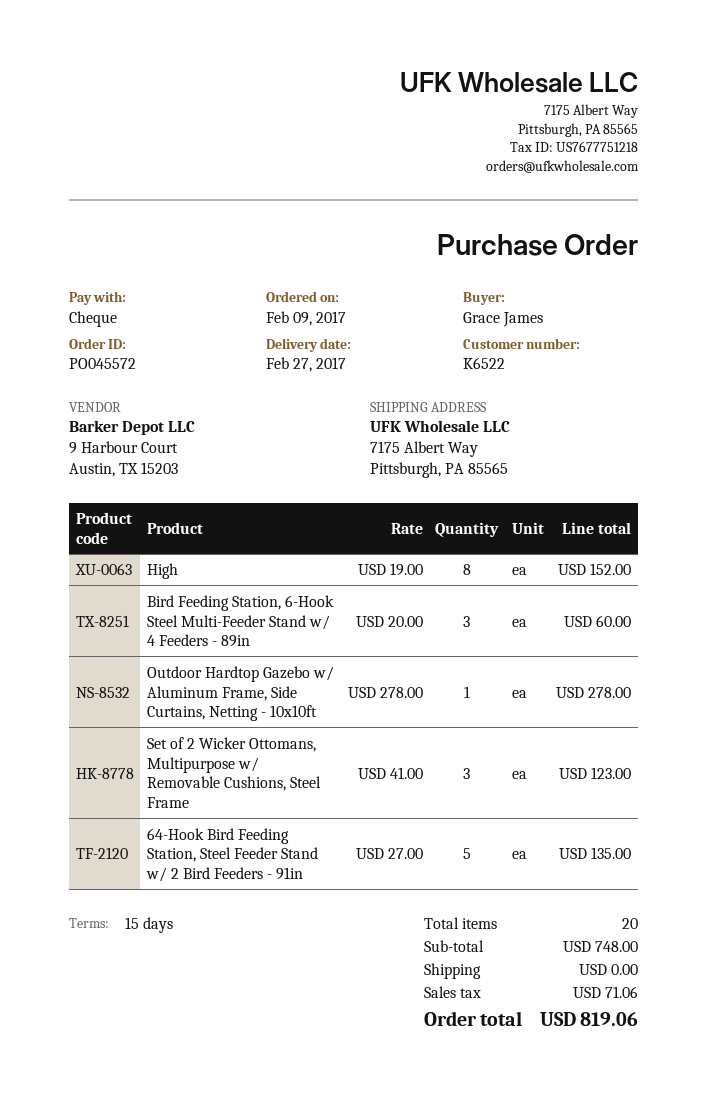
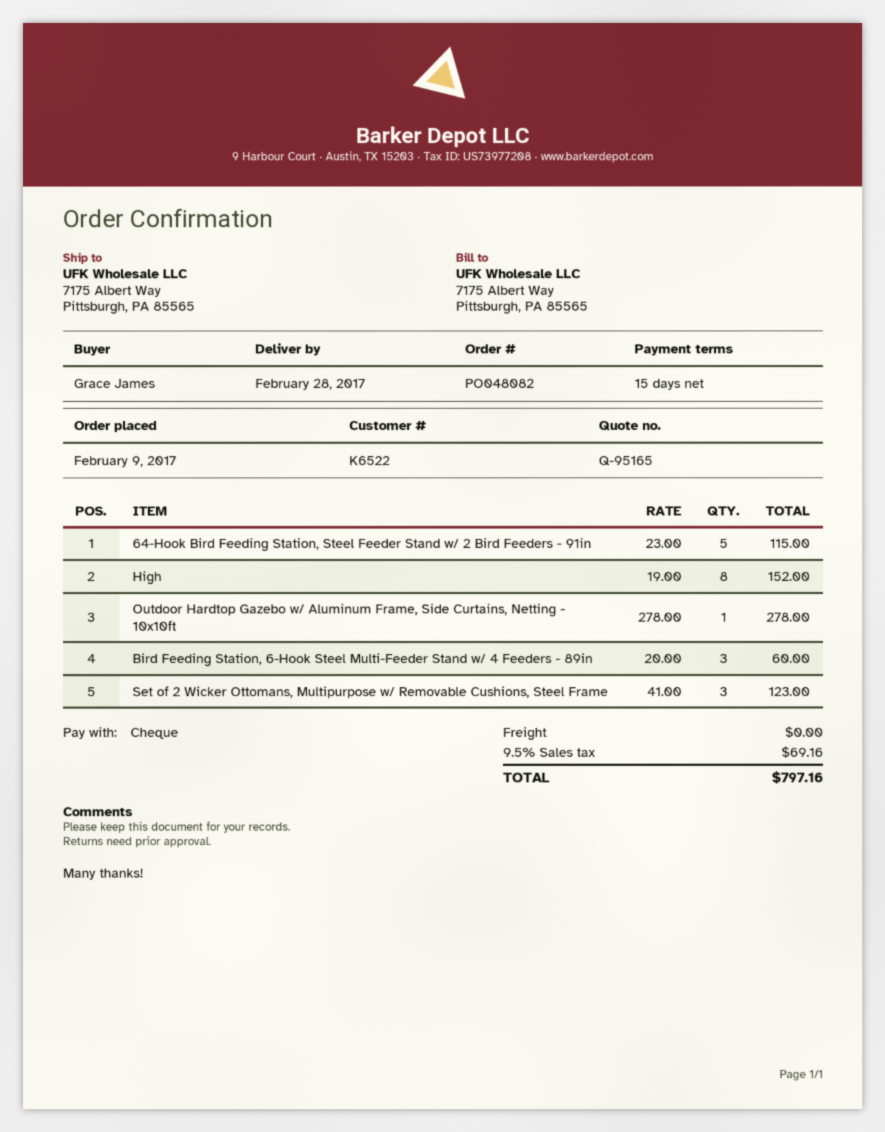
order number: PO045572 -> PO048082
delivery date: 2017-02-27 -> 2017-02-28
64-Hook Bird Feeding Station, Steel Feeder Stand w/ 2 Bird Feeders - 91in: 5 x 27.00 = 135.00 -> 5 x 23.00 = 115.00
tax: 71.06 -> 69.16
total: 819.06 -> 797.16

